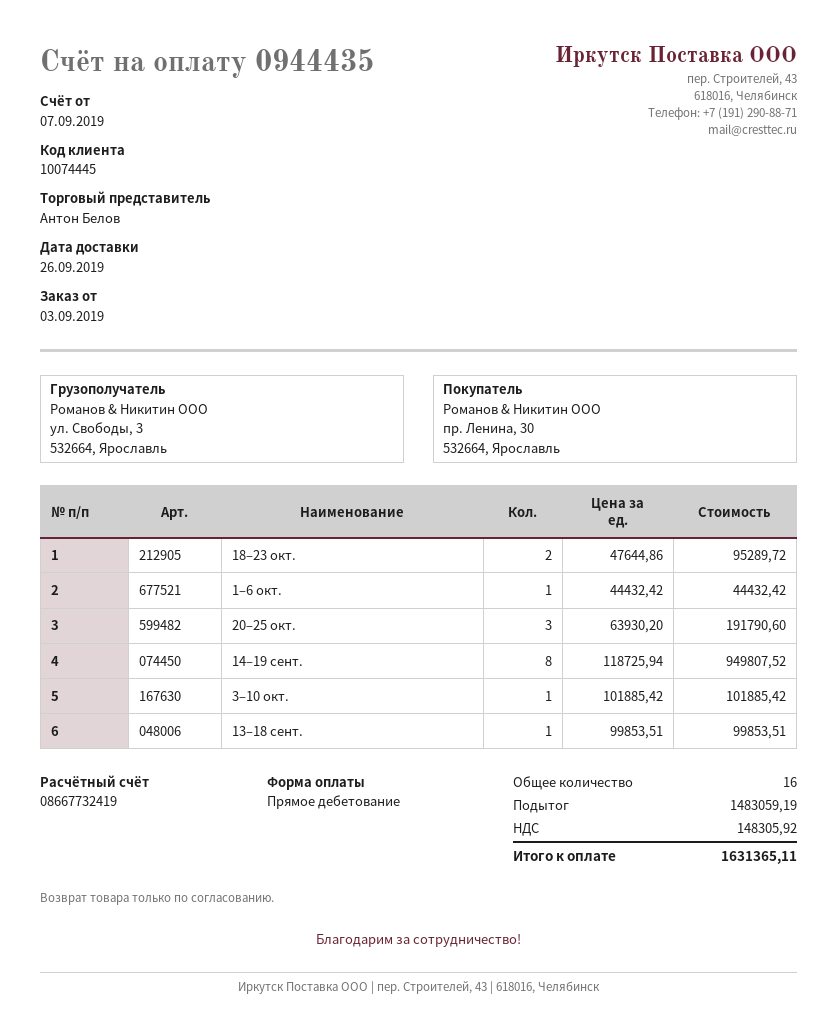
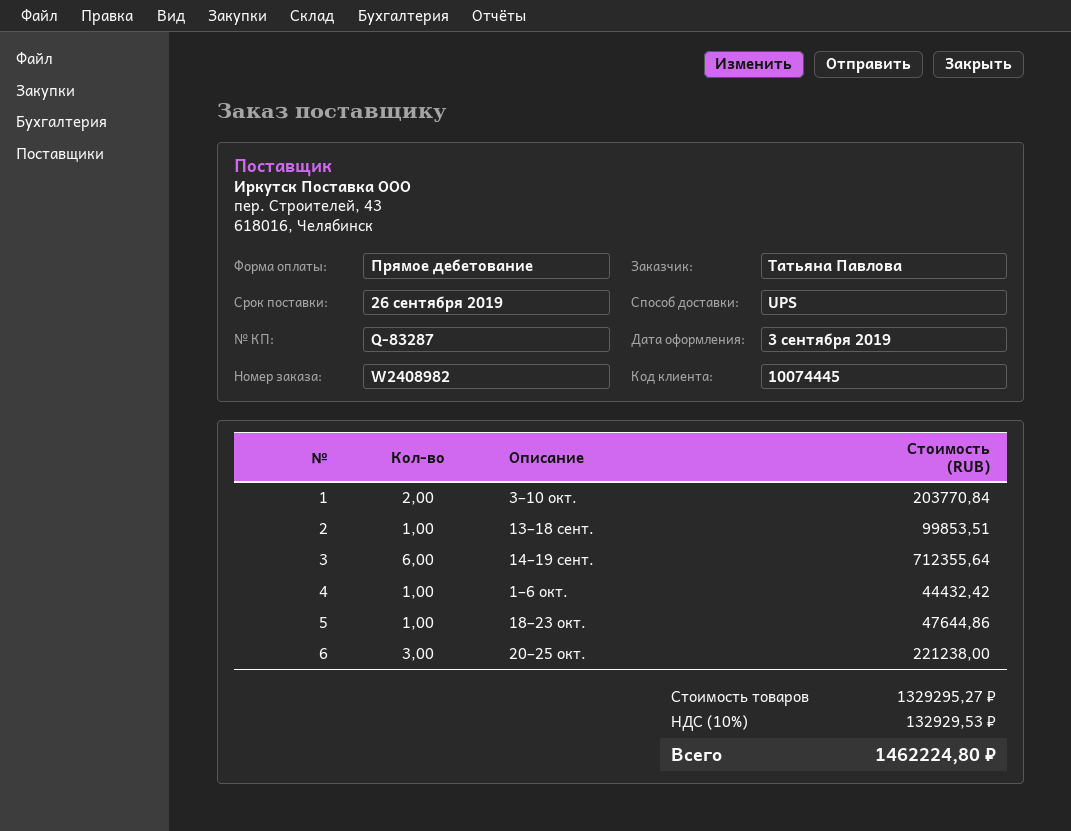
18–23 окт.: 2 for 95289.72 -> 1 for 47644.86
20–25 окт.: 3 for 191790.60 -> 3 for 221238.00
14–19 сент.: 8 for 949807.52 -> 6 for 712355.64
3–10 окт.: 1 for 101885.42 -> 2 for 203770.84
subtotal: 1483059.19 -> 1329295.27
tax: 148305.92 -> 132929.53
total: 1631365.11 -> 1462224.80

